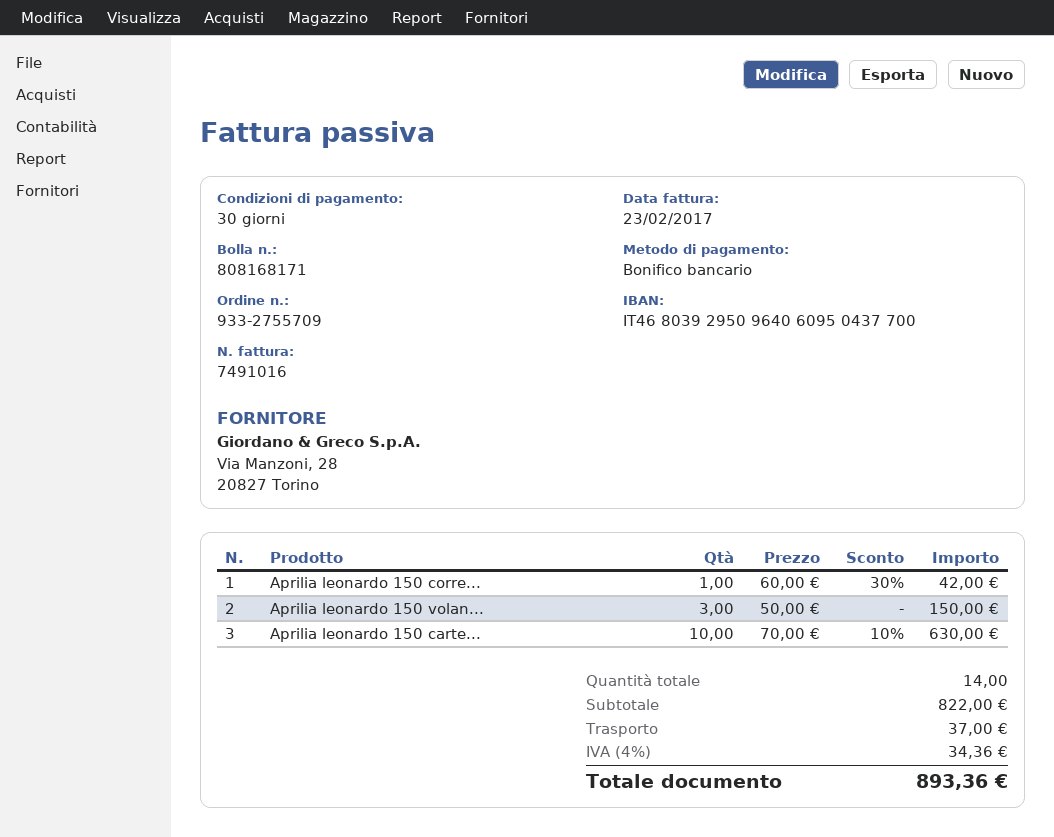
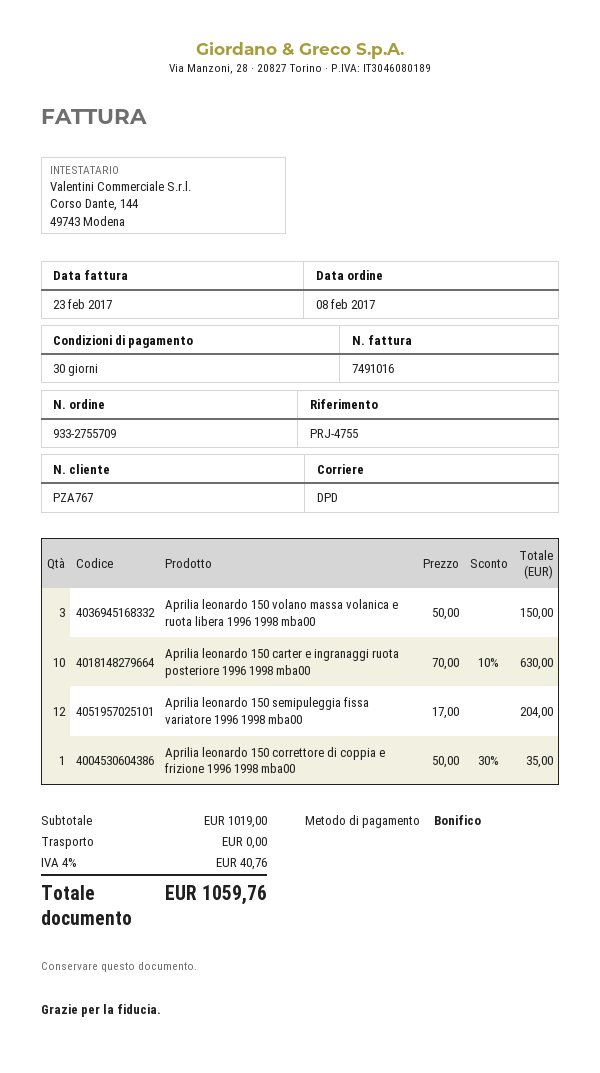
Aprilia leonardo 150 corre...: 1 x 60.00 - 30% = 42.00 -> 1 x 50.00 - 30% = 35.00
Aprilia leonardo 150 semipuleggia fissa variatore 1996 1998 mba00: none -> 12 x 17.00 = 204.00
subtotal: 822.00 -> 1019.00
shipping: 37.00 -> 0.00
tax: 4% = 34.36 -> 4% = 40.76
total: 893.36 -> 1059.76

